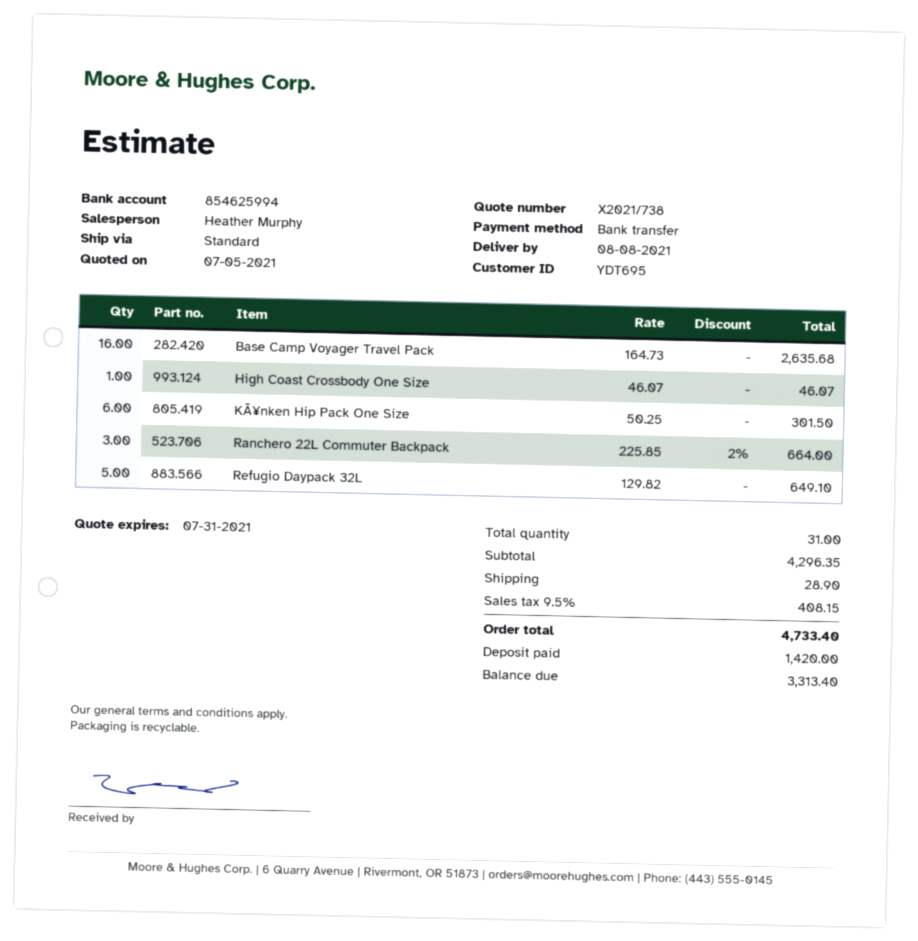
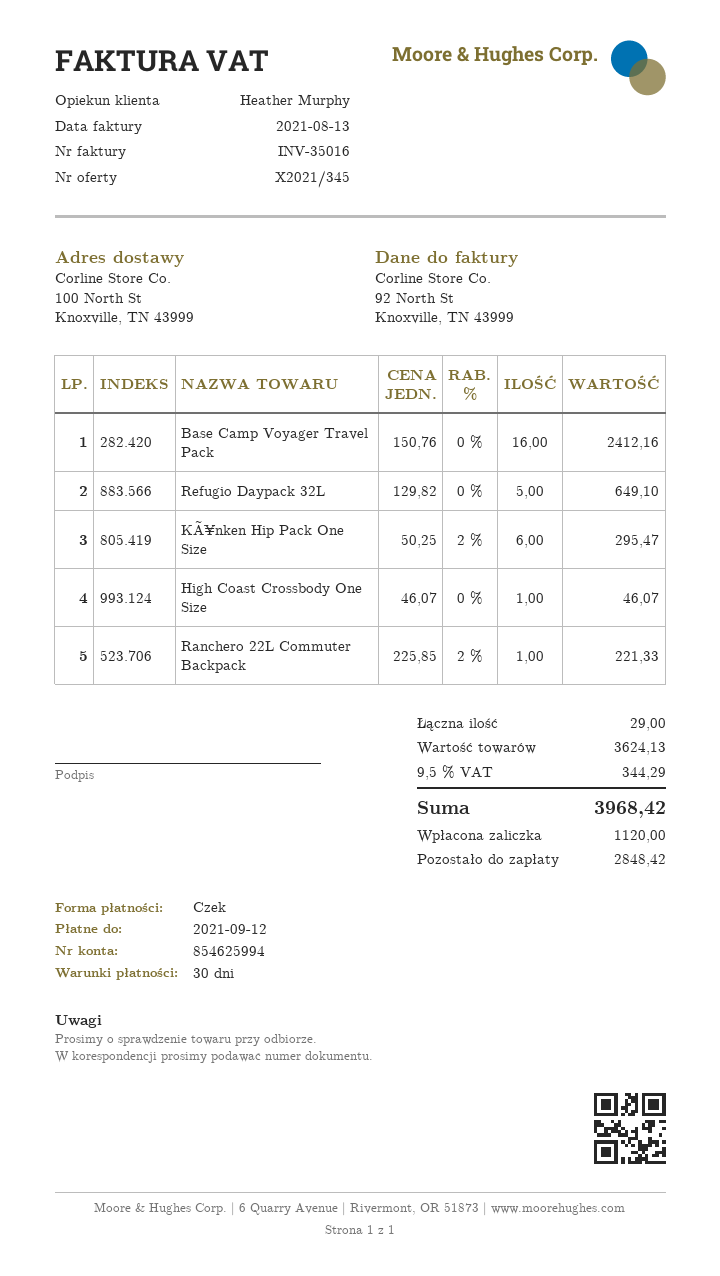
quote number: X2021/738 -> X2021/345
payment method: bank transfer -> cheque
Base Camp Voyager Travel Pack: 16 x 164.73 = 2635.68 -> 16 x 150.76 = 2412.16
KÃ¥nken Hip Pack One Size: 6 x 50.25 = 301.50 -> 6 x 50.25 - 2% = 295.47
Ranchero 22L Commuter Backpack: 3 x 225.85 - 2% = 664.00 -> 1 x 225.85 - 2% = 221.33
total quantity: 31 -> 29
subtotal: 4296.35 -> 3624.13
shipping: 28.90 -> none
tax: 9.5% = 408.15 -> 9.5% = 344.29
total: 4733.40 -> 3968.42
deposit: 1420.00 -> 1120.00
balance: 3313.40 -> 2848.42

